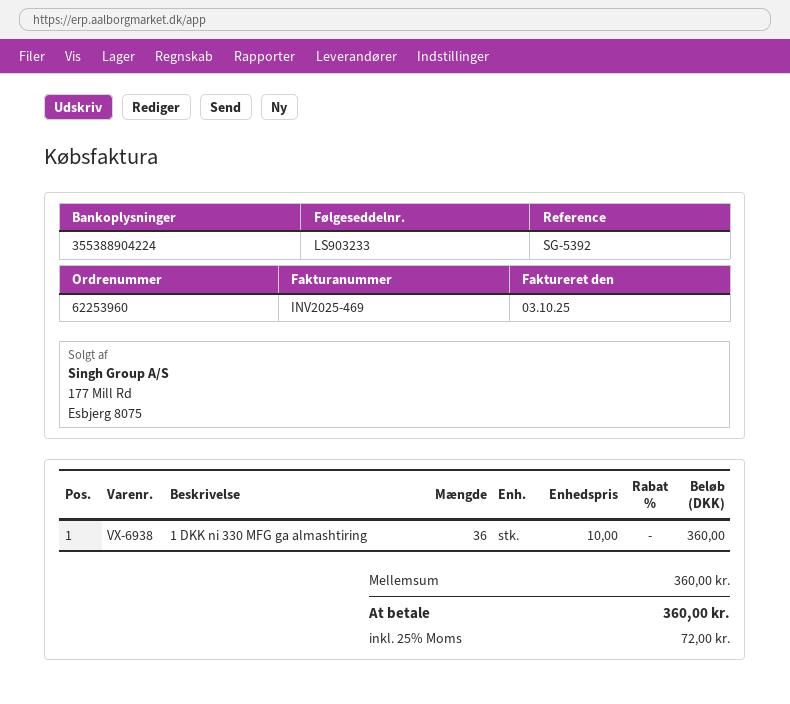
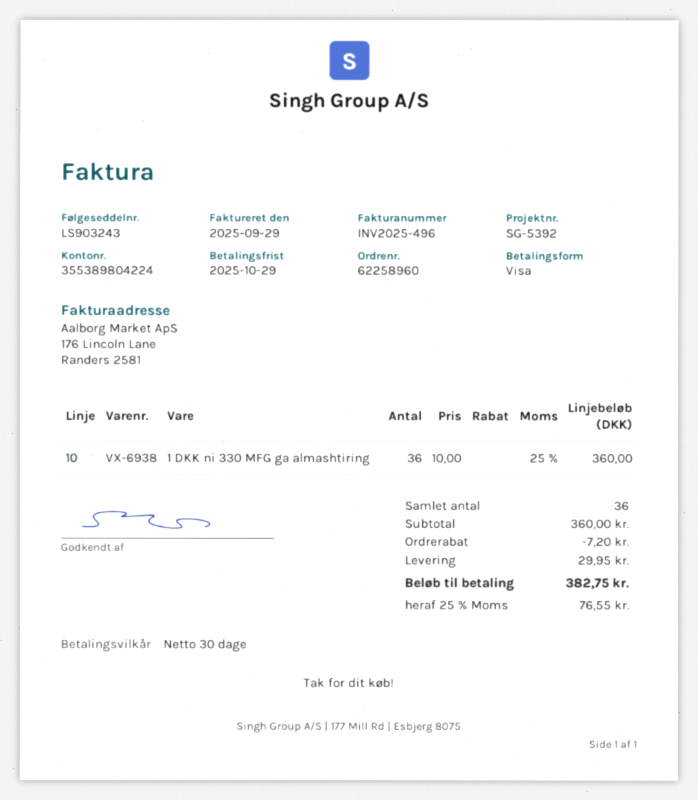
order number: 62253960 -> 62258960
delivery note number: LS903233 -> LS903243
invoice number: INV2025-469 -> INV2025-496
invoice date: 2025-10-03 -> 2025-09-29
bank account: 355388904224 -> 355389804224
discount: none -> 7.20
shipping: none -> 29.95
tax: 25% = 72.00 -> 25% = 76.55
total: 360.00 -> 382.75

